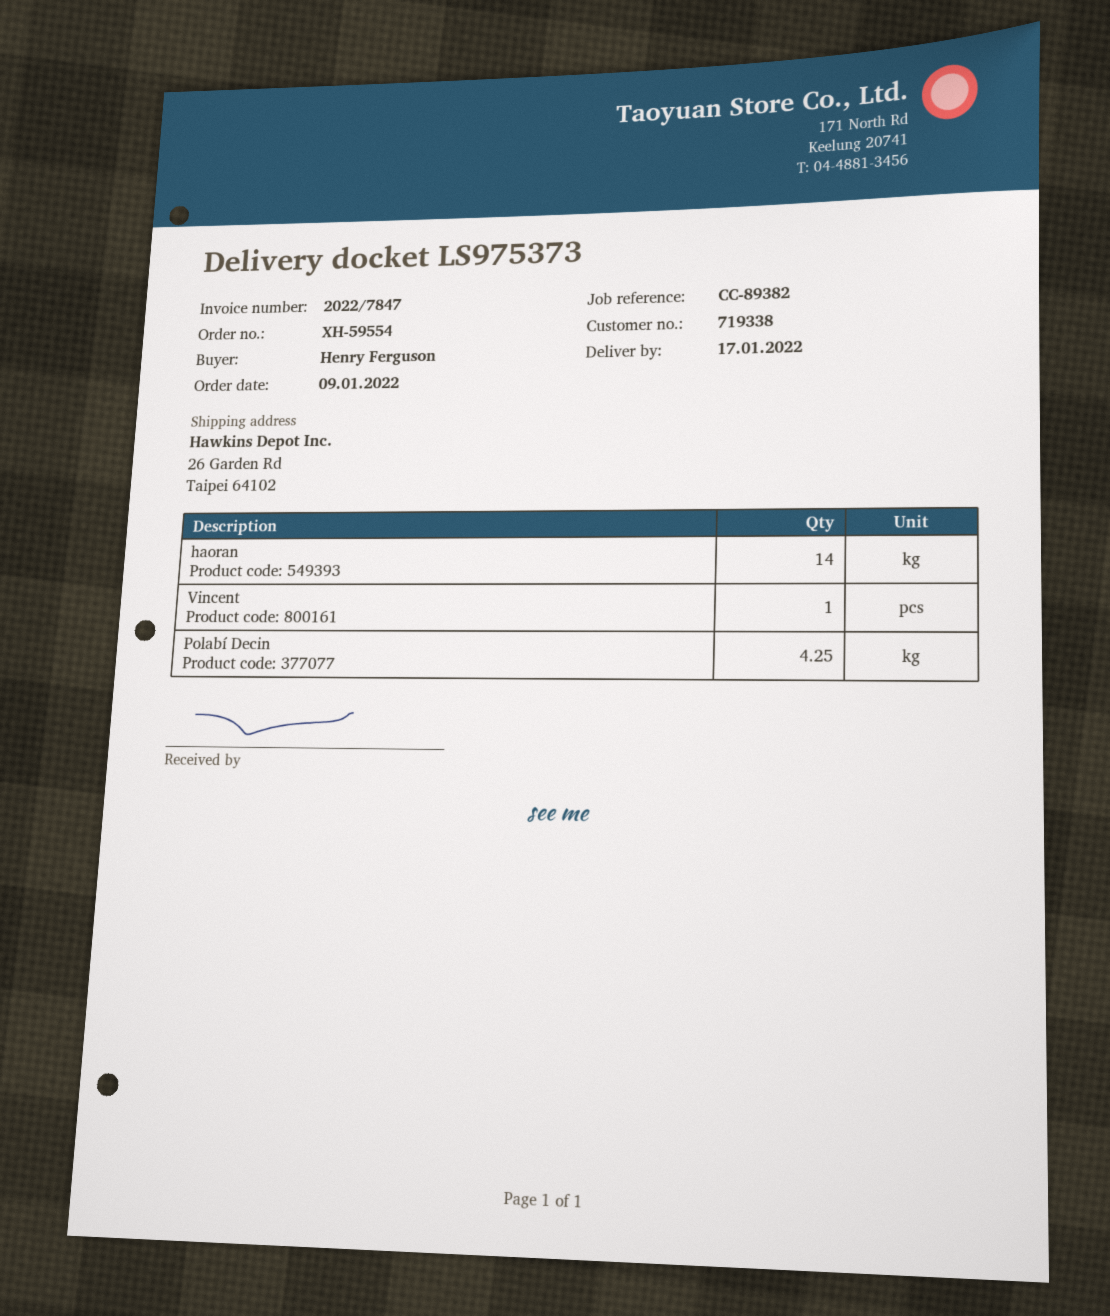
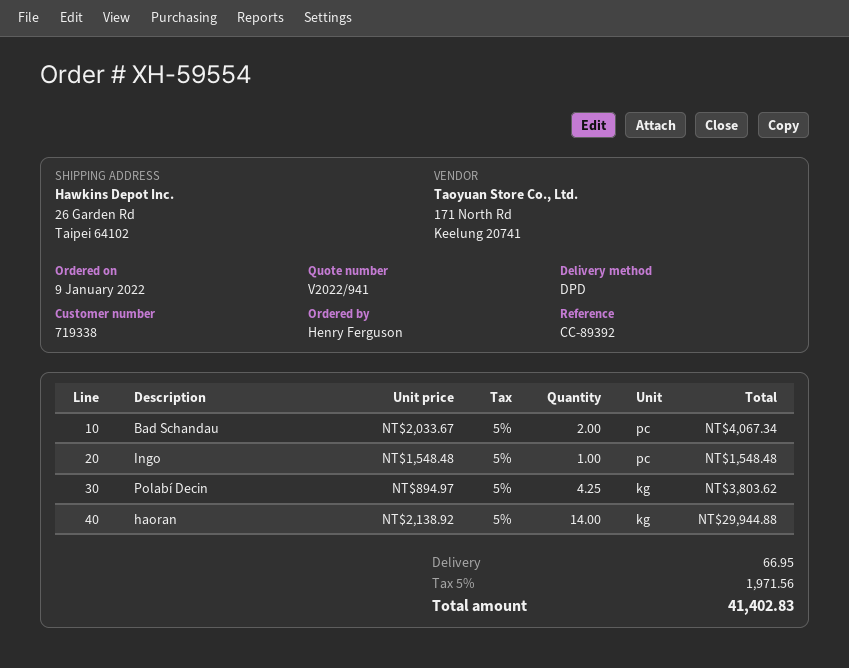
reference: CC-89382 -> CC-89392
Vincent: 1 -> none
Bad Schandau: none -> 2
Ingo: none -> 1

